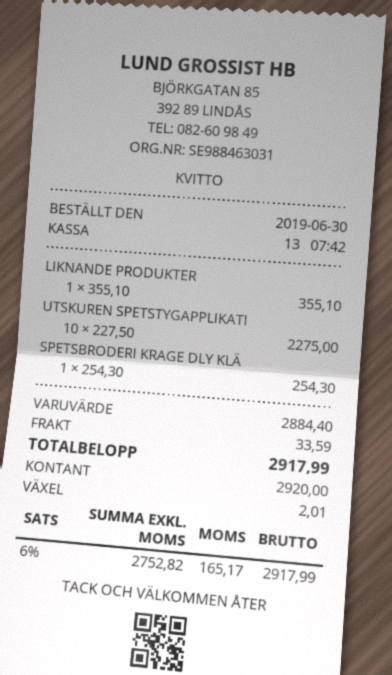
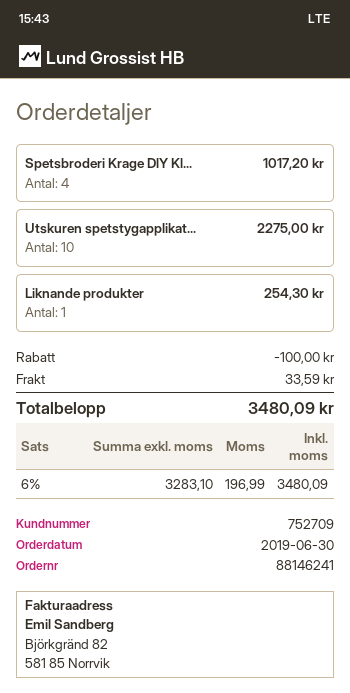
LIKNANDE PRODUKTER: 1 for 355.10 -> 1 for 254.30
SPETSBRODERI KRAGE DLY KLÄ: 1 for 254.30 -> 4 for 1017.20
discount: none -> 100.00
net: 2752.82 -> 3283.10
tax: 6% = 165.17 -> 6% = 196.99
total: 2917.99 -> 3480.09

